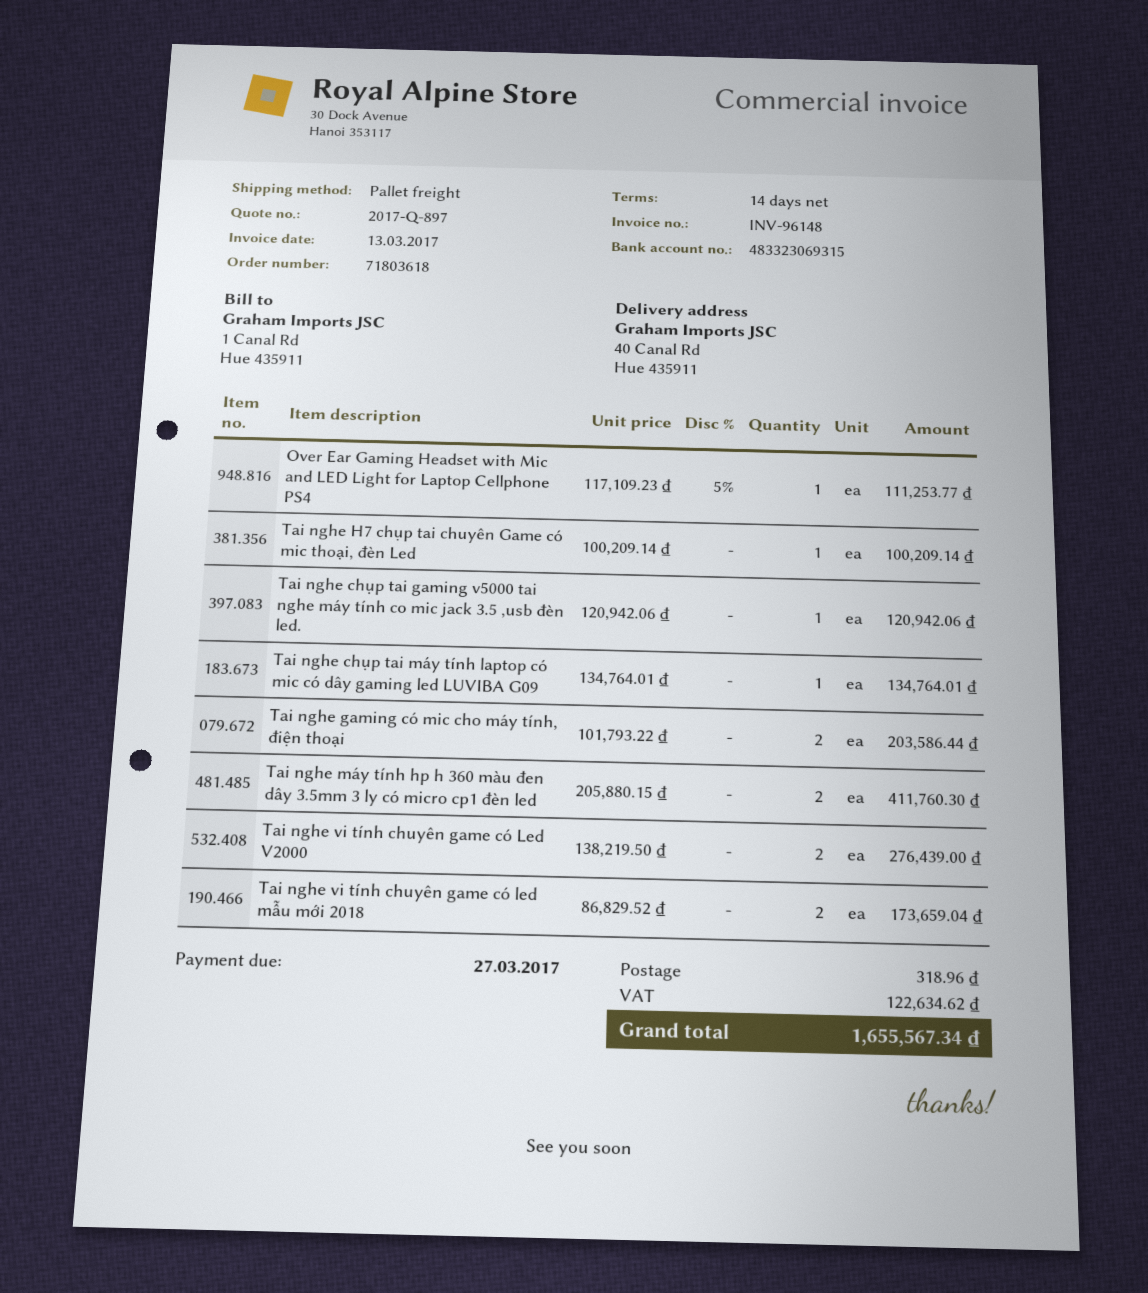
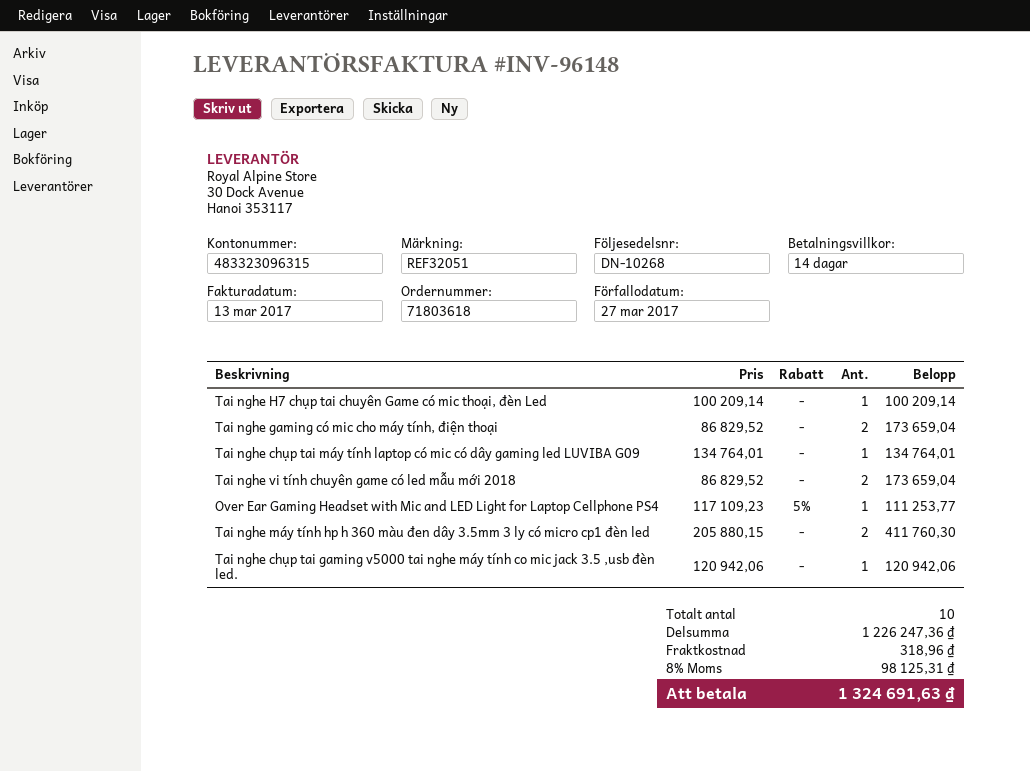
bank account: 483323069315 -> 483323096315
Tai nghe gaming có mic cho máy tính, điện thoại: 2 x 101793.22 = 203586.44 -> 2 x 86829.52 = 173659.04
Tai nghe vi tính chuyên game có Led V2000: 2 x 138219.50 = 276439.00 -> none
tax: 122634.62 -> 98125.31
total: 1655567.34 -> 1324691.63

